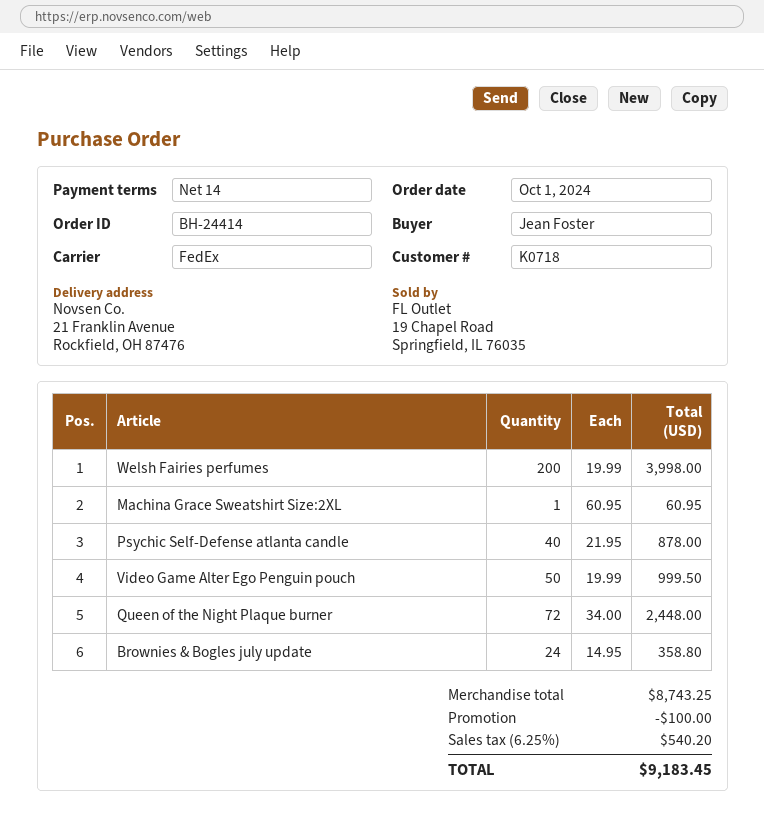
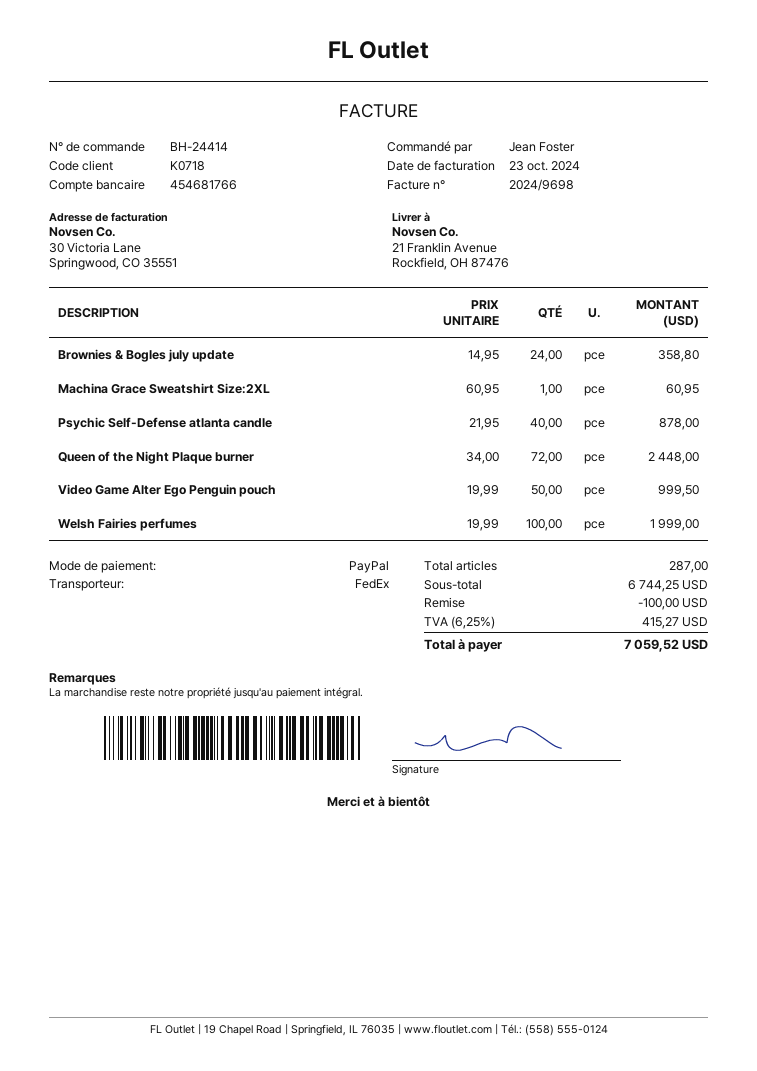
Welsh Fairies perfumes: 200 x 19.99 = 3998.00 -> 100 x 19.99 = 1999.00
subtotal: 8743.25 -> 6744.25
tax: 6.25% = 540.20 -> 6.25% = 415.27
total: 9183.45 -> 7059.52

